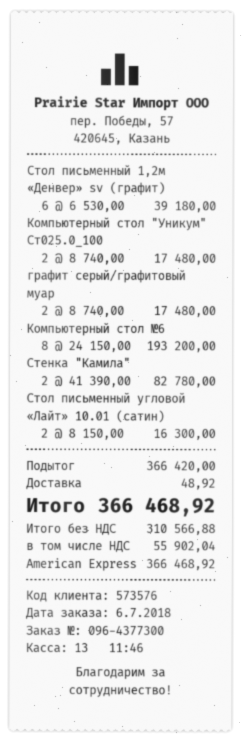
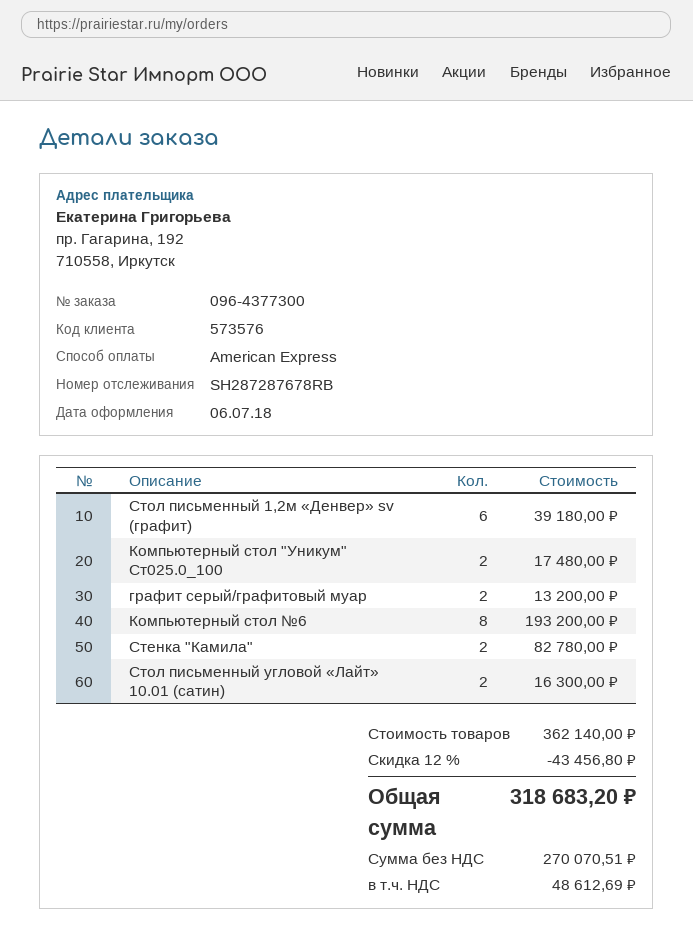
графит серый/графитовый муар: 2 for 17480.00 -> 2 for 13200.00
subtotal: 366420.00 -> 362140.00
discount: none -> 12% = 43456.80
shipping: 48.92 -> none
net: 310566.88 -> 270070.51
tax: 55902.04 -> 48612.69
total: 366468.92 -> 318683.20

